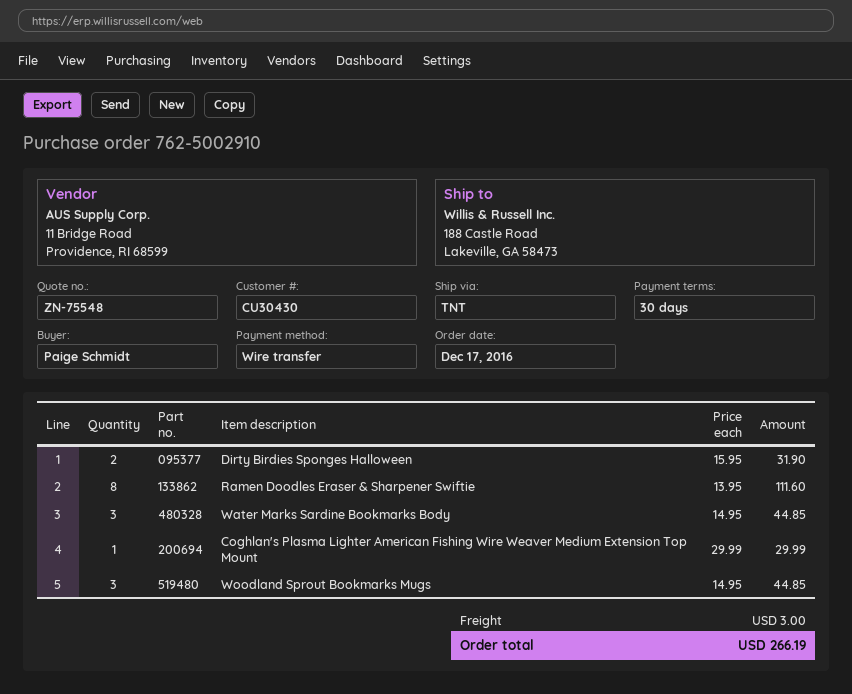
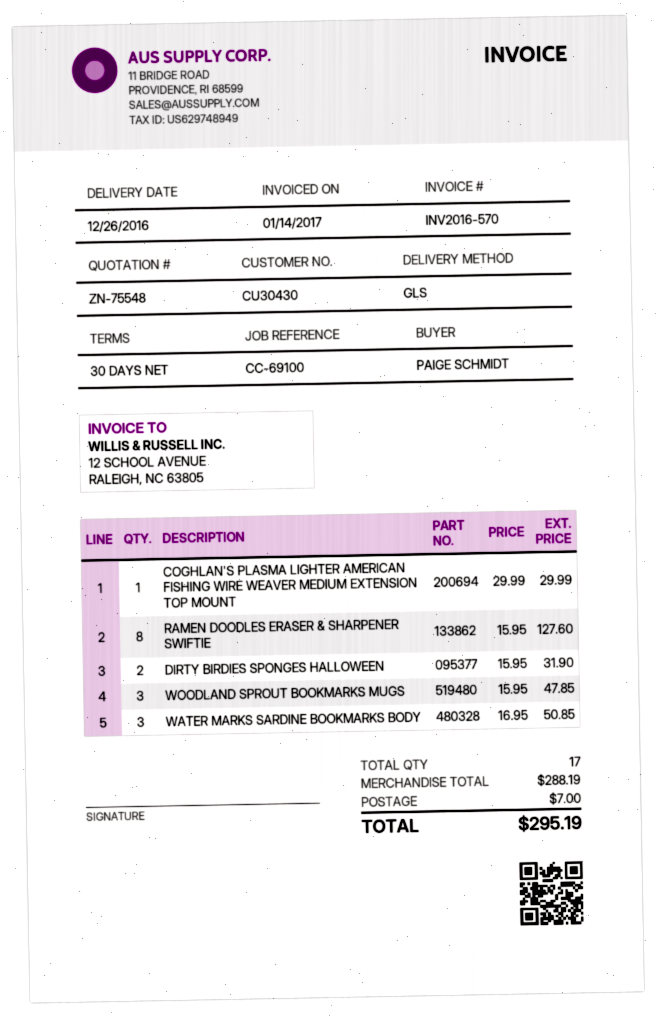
shipping method: TNT -> GLS
Ramen Doodles Eraser & Sharpener Swiftie: 8 x 13.95 = 111.60 -> 8 x 15.95 = 127.60
Water Marks Sardine Bookmarks Body: 3 x 14.95 = 44.85 -> 3 x 16.95 = 50.85
Woodland Sprout Bookmarks Mugs: 3 x 14.95 = 44.85 -> 3 x 15.95 = 47.85
shipping: 3.00 -> 7.00
total: 266.19 -> 295.19

